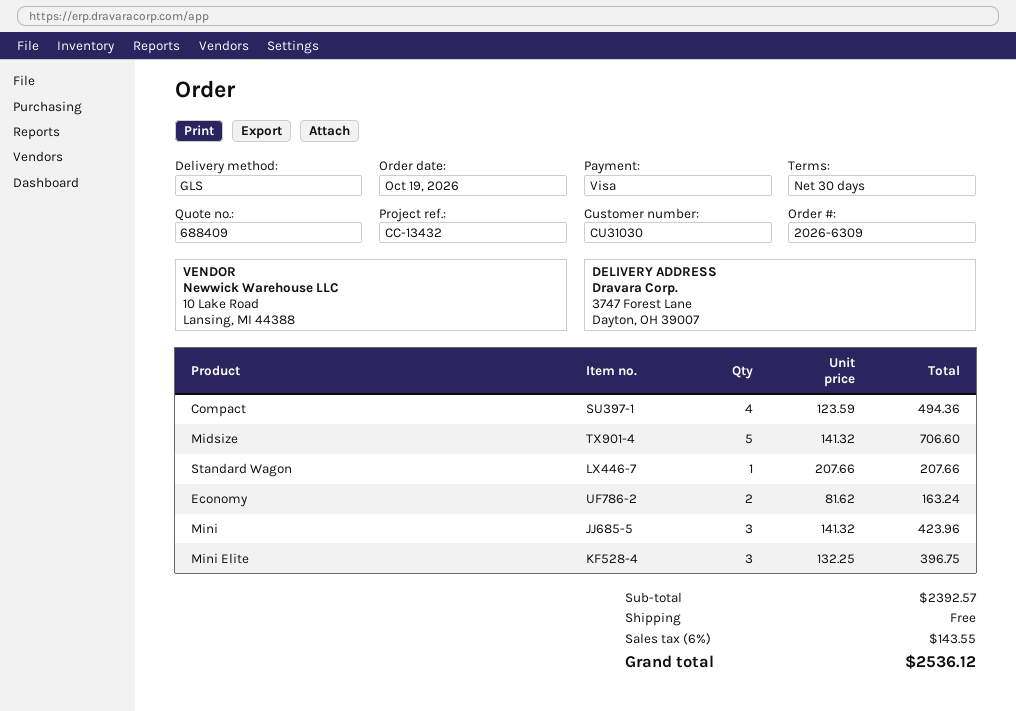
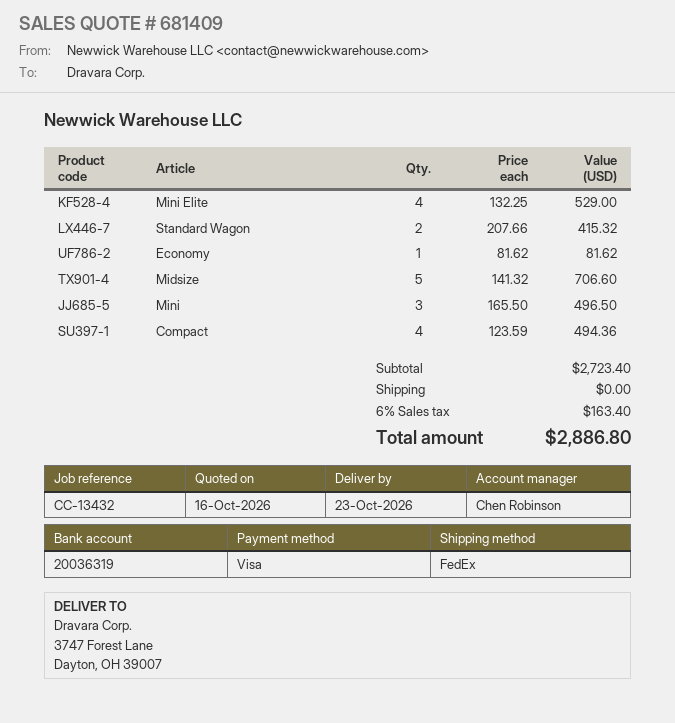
quote number: 688409 -> 681409
shipping method: GLS -> FedEx
Standard Wagon: 1 x 207.66 = 207.66 -> 2 x 207.66 = 415.32
Economy: 2 x 81.62 = 163.24 -> 1 x 81.62 = 81.62
Mini: 3 x 141.32 = 423.96 -> 3 x 165.50 = 496.50
Mini Elite: 3 x 132.25 = 396.75 -> 4 x 132.25 = 529.00
subtotal: 2392.57 -> 2723.40
tax: 6% = 143.55 -> 6% = 163.40
total: 2536.12 -> 2886.80

